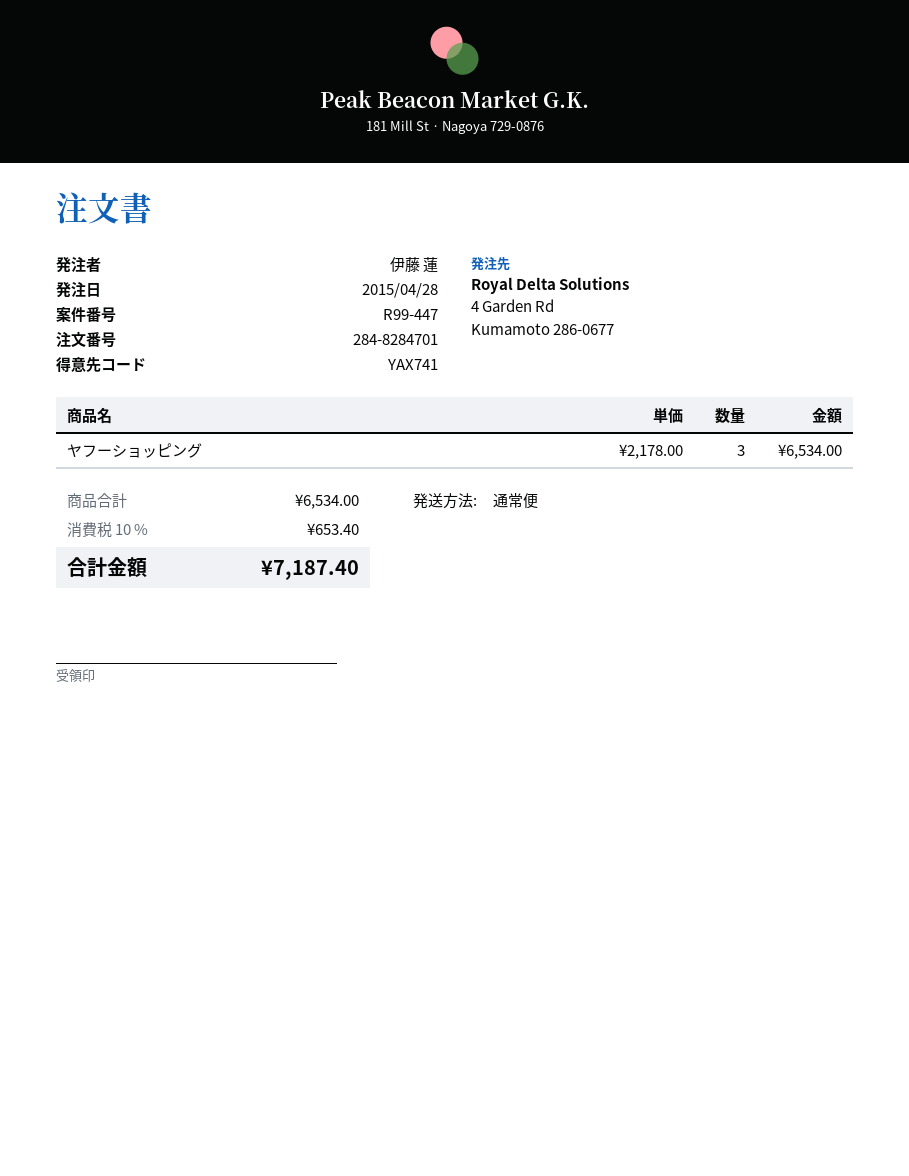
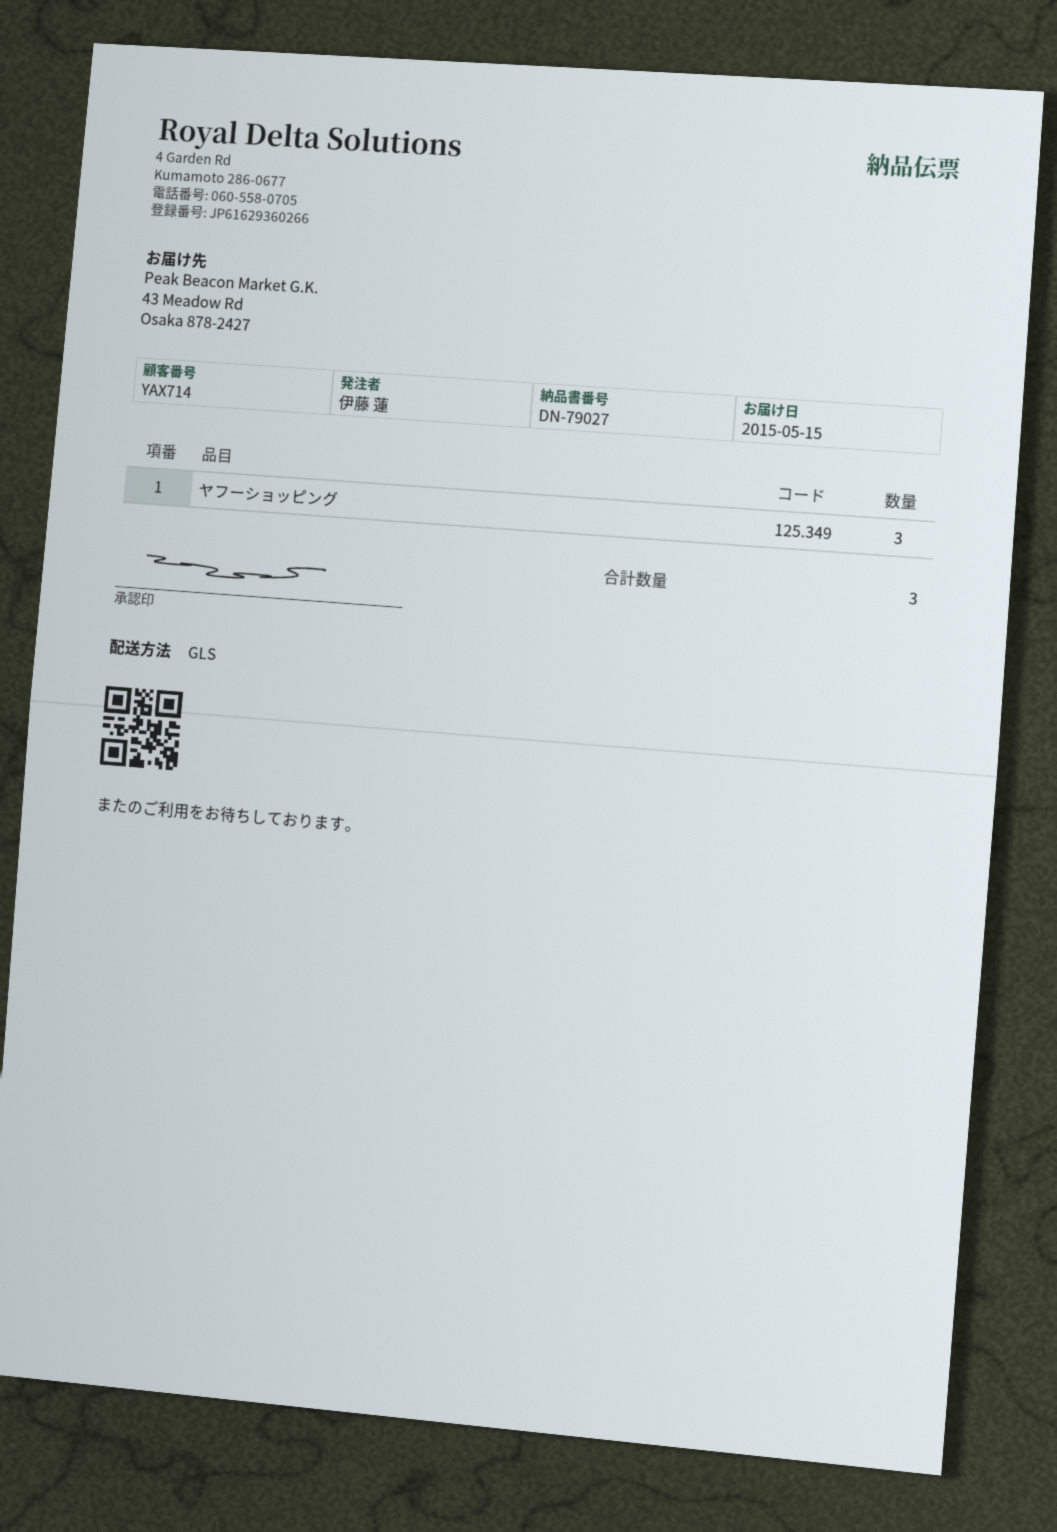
customer number: YAX741 -> YAX714
shipping method: standard -> GLS

